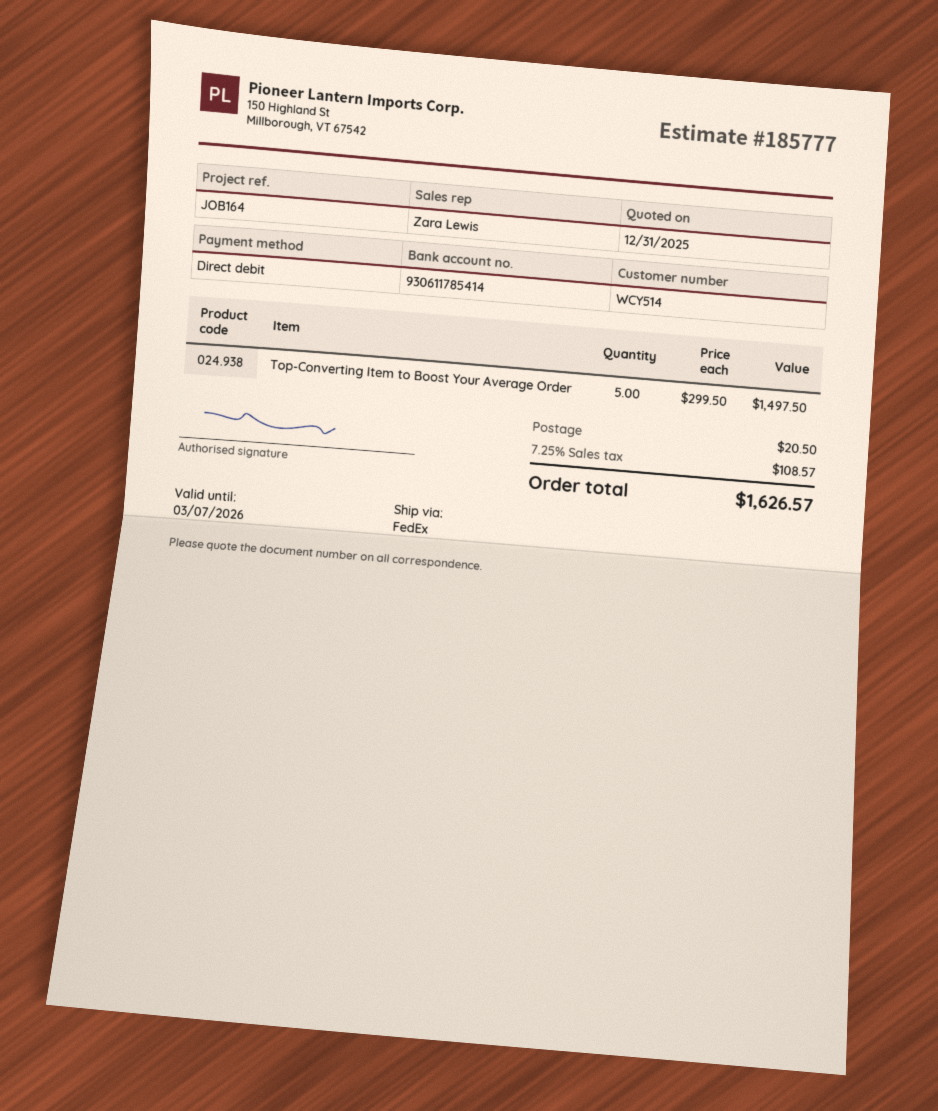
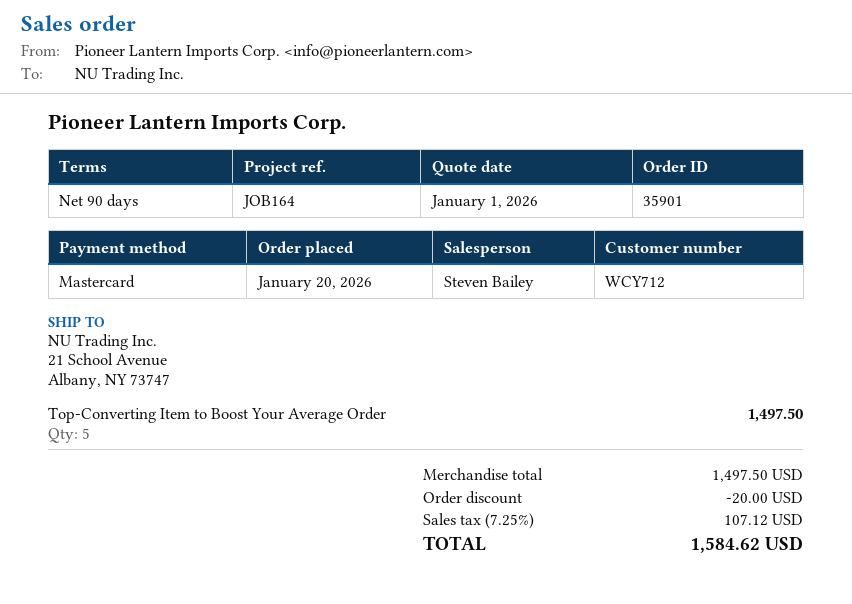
quote date: 2025-12-31 -> 2026-01-01
customer number: WCY514 -> WCY712
sales rep: Zara Lewis -> Steven Bailey
payment method: direct debit -> Mastercard
discount: none -> 20.00
shipping: 20.50 -> none
tax: 7.25% = 108.57 -> 7.25% = 107.12
total: 1626.57 -> 1584.62

